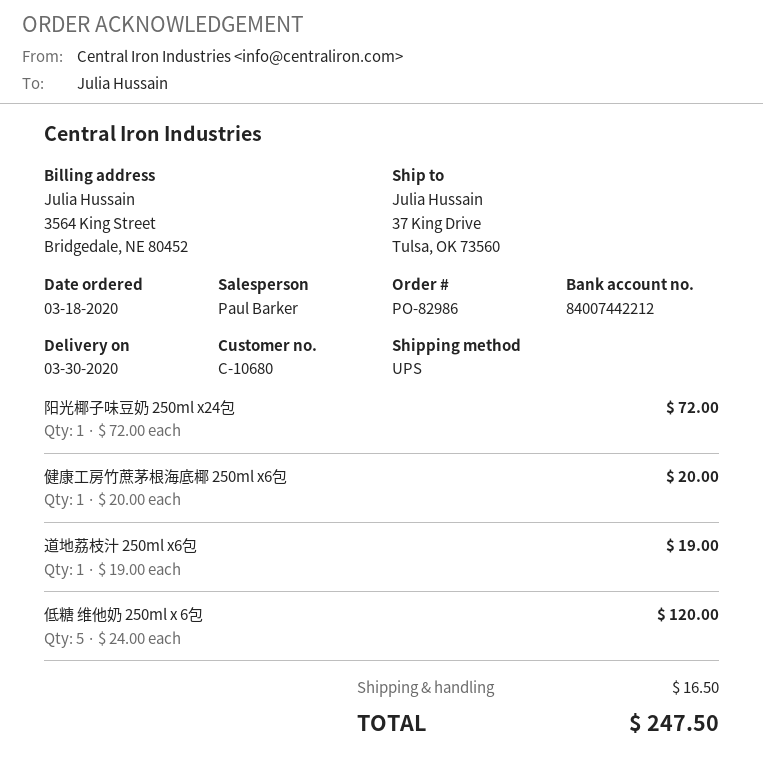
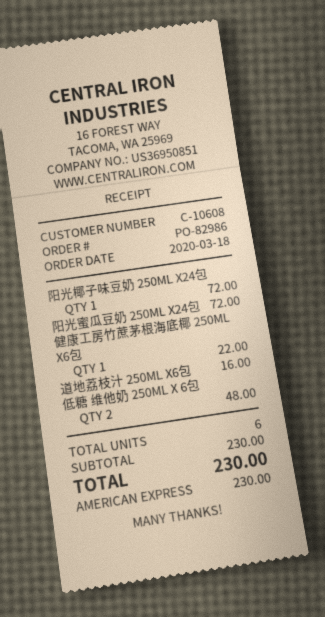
customer number: C-10680 -> C-10608
健康工房竹蔗茅根海底椰 250ml x6包: 1 for 20.00 -> 1 for 22.00
道地荔枝汁 250ml x6包: 1 for 19.00 -> 1 for 16.00
低糖 维他奶 250ml x 6包: 5 for 120.00 -> 2 for 48.00
阳光蜜瓜豆奶 250ML X24包: none -> 1 for 72.00
shipping: 16.50 -> none
total: 247.50 -> 230.00

